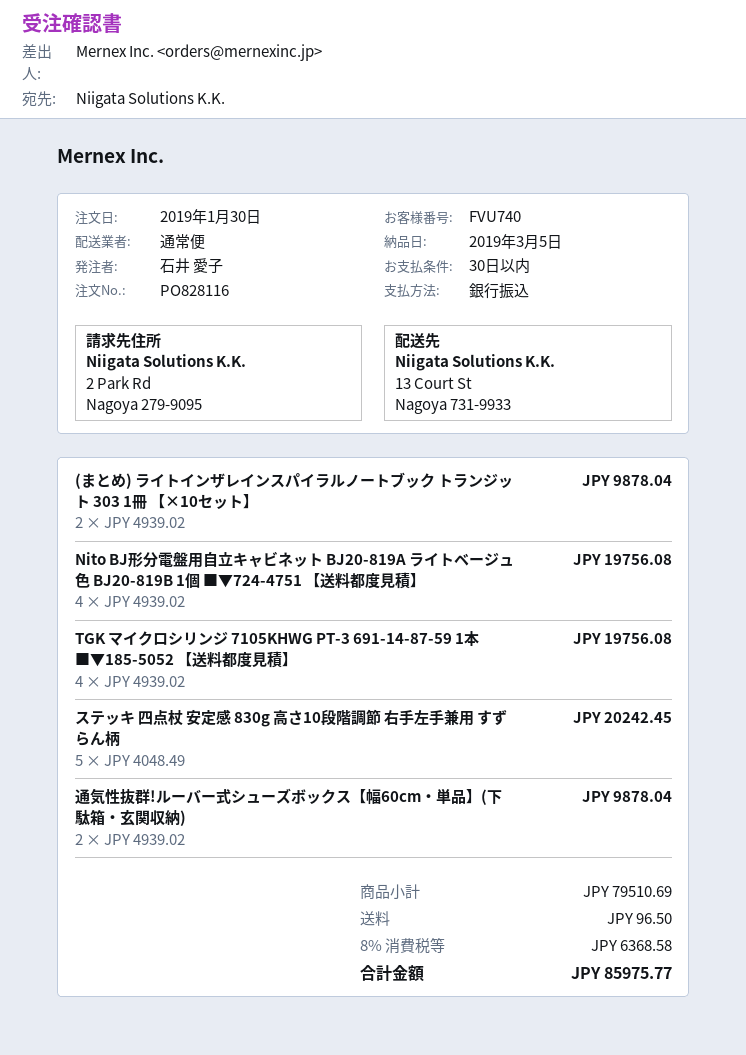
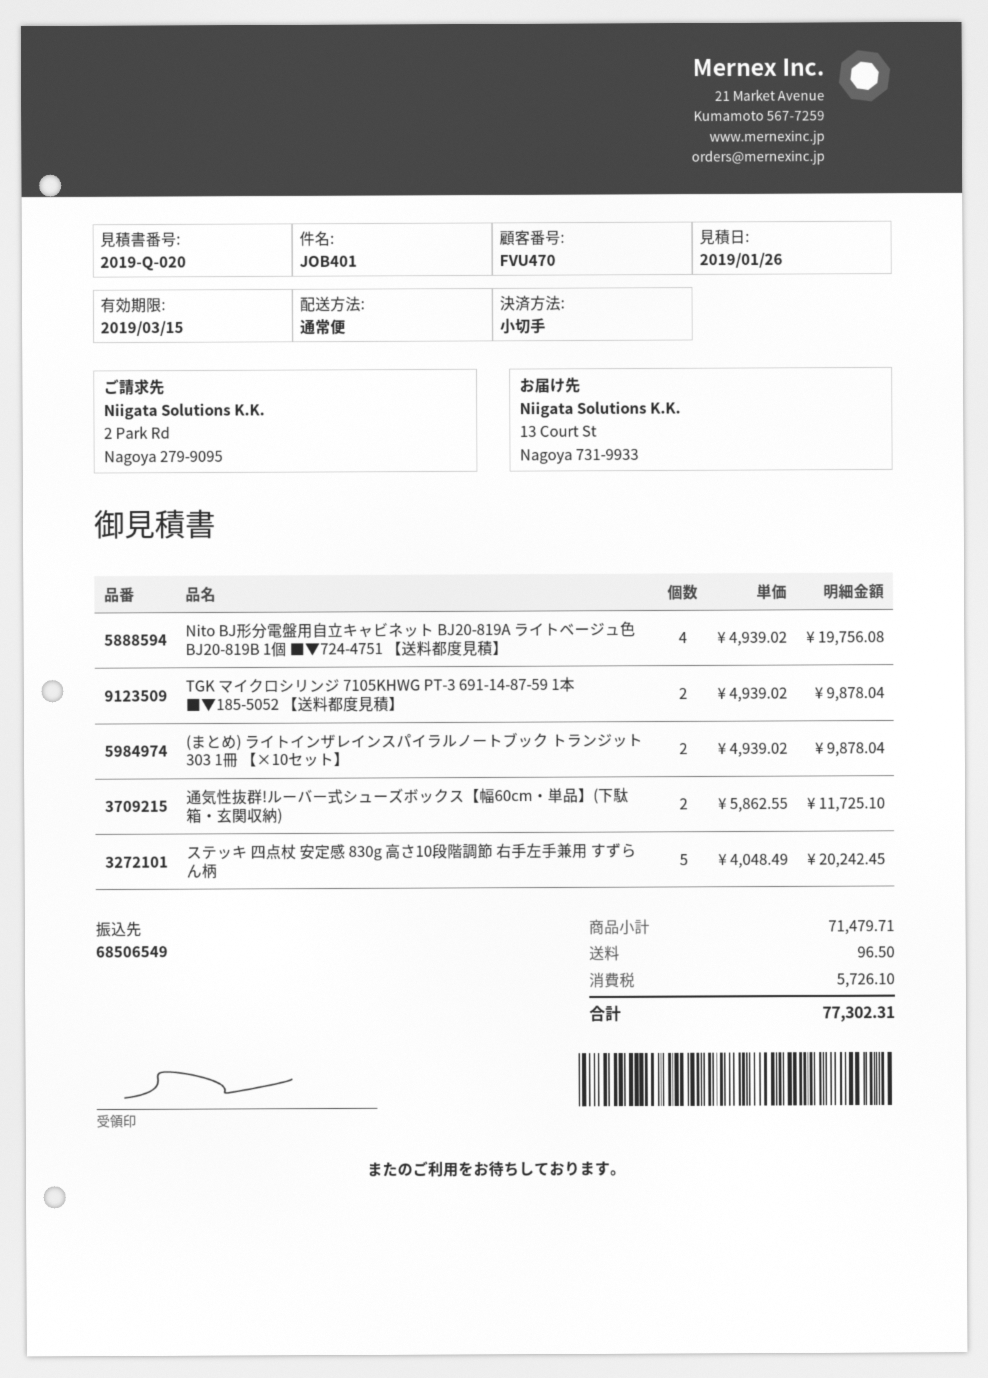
customer number: FVU740 -> FVU470
payment method: bank transfer -> cheque
TGK マイクロシリンジ 7105KHWG PT-3 691-14-87-59 1本 ■▼185-5052 【送料都度見積】: 4 x 4939.02 = 19756.08 -> 2 x 4939.02 = 9878.04
通気性抜群!ルーバー式シューズボックス【幅60cm・単品】(下駄箱・玄関収納): 2 x 4939.02 = 9878.04 -> 2 x 5862.55 = 11725.10
subtotal: 79510.69 -> 71479.71
tax: 6368.58 -> 5726.10
total: 85975.77 -> 77302.31

